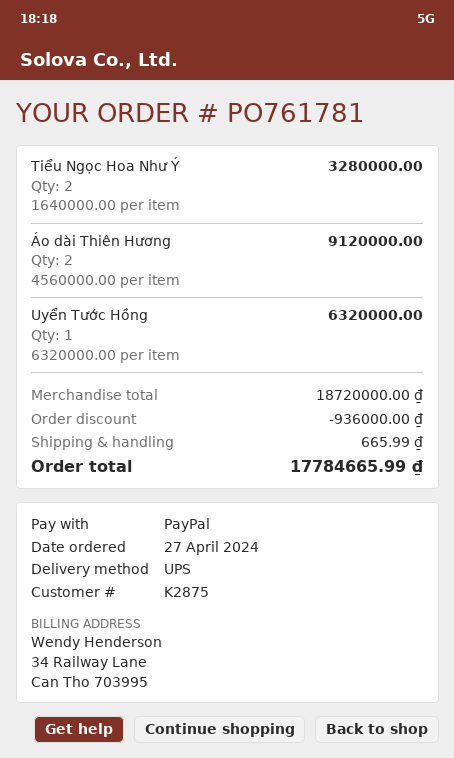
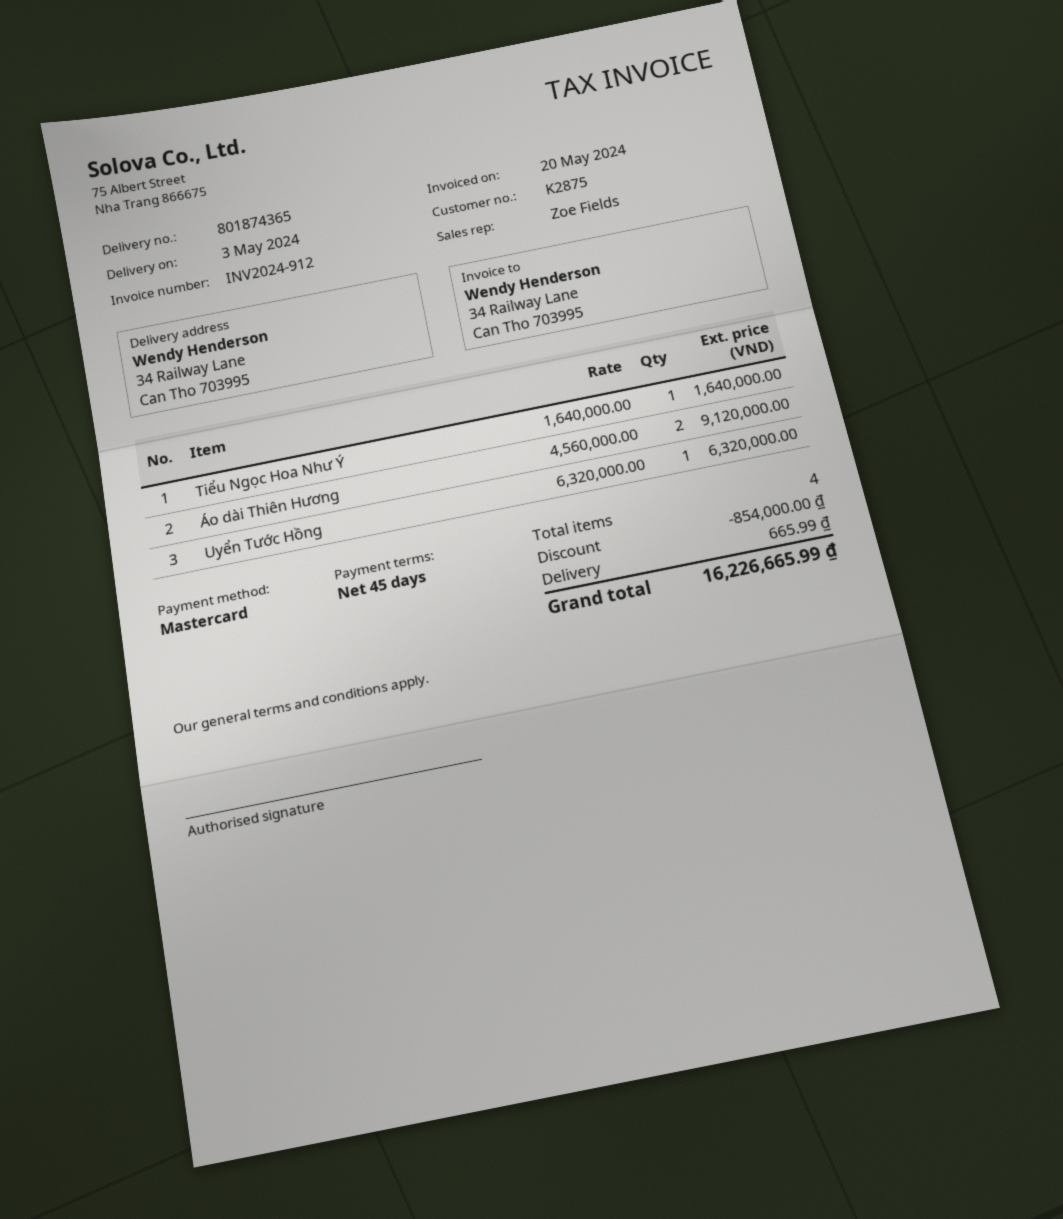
payment method: PayPal -> Mastercard
Tiểu Ngọc Hoa Như Ý: 2 x 1640000.00 = 3280000.00 -> 1 x 1640000.00 = 1640000.00
discount: 936000.00 -> 854000.00
total: 17784665.99 -> 16226665.99

